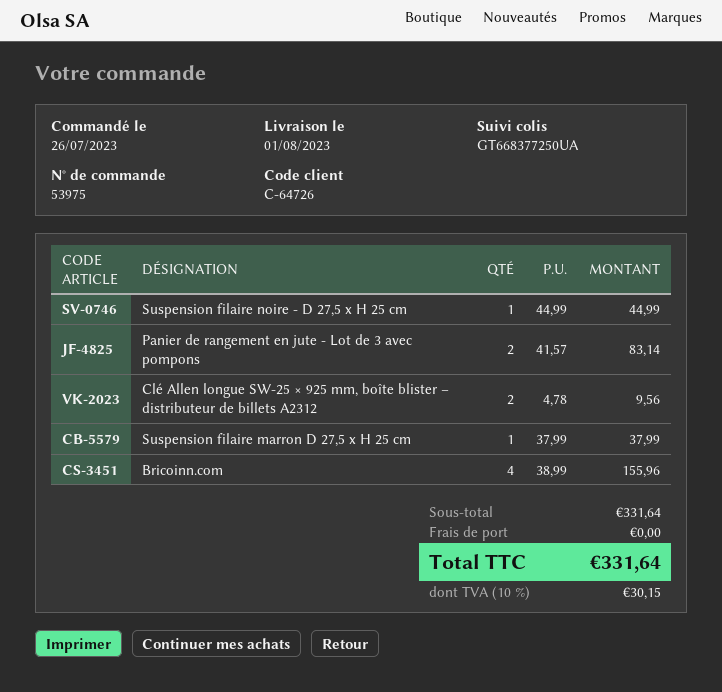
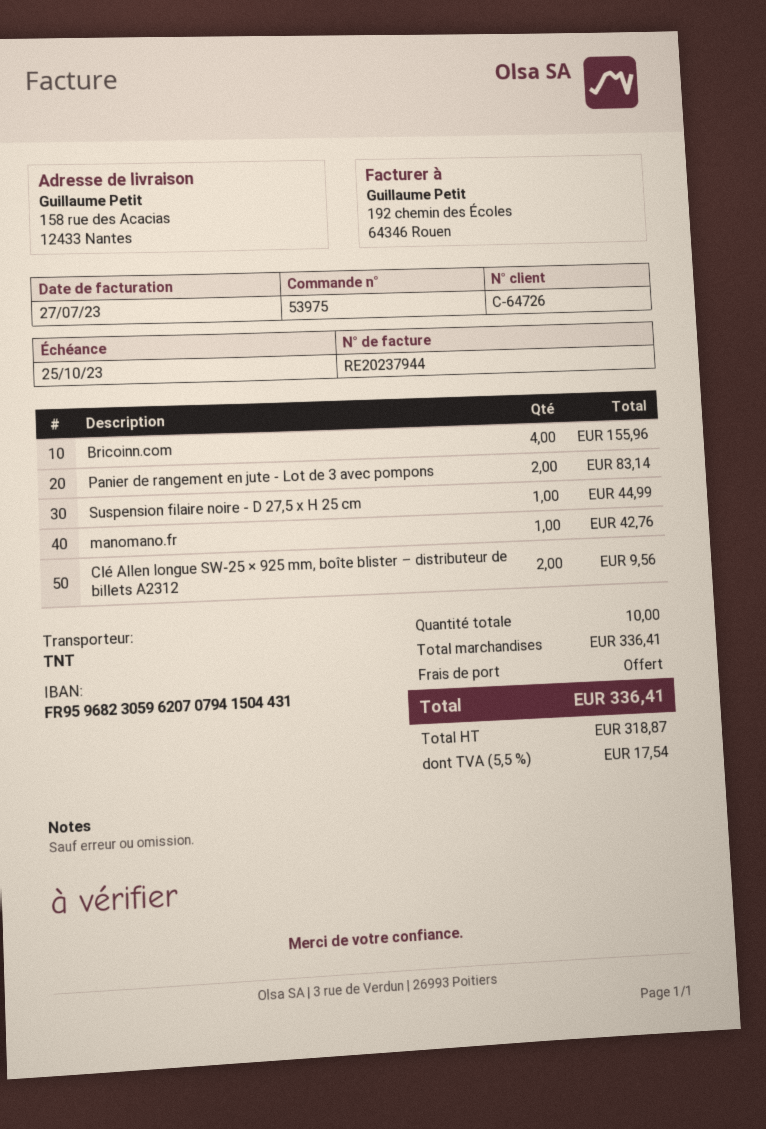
Suspension filaire marron D 27,5 x H 25 cm: 1 for 37.99 -> none
manomano.fr: none -> 1 for 42.76
subtotal: 331.64 -> 336.41
tax: 10% = 30.15 -> 5.5% = 17.54
total: 331.64 -> 336.41

